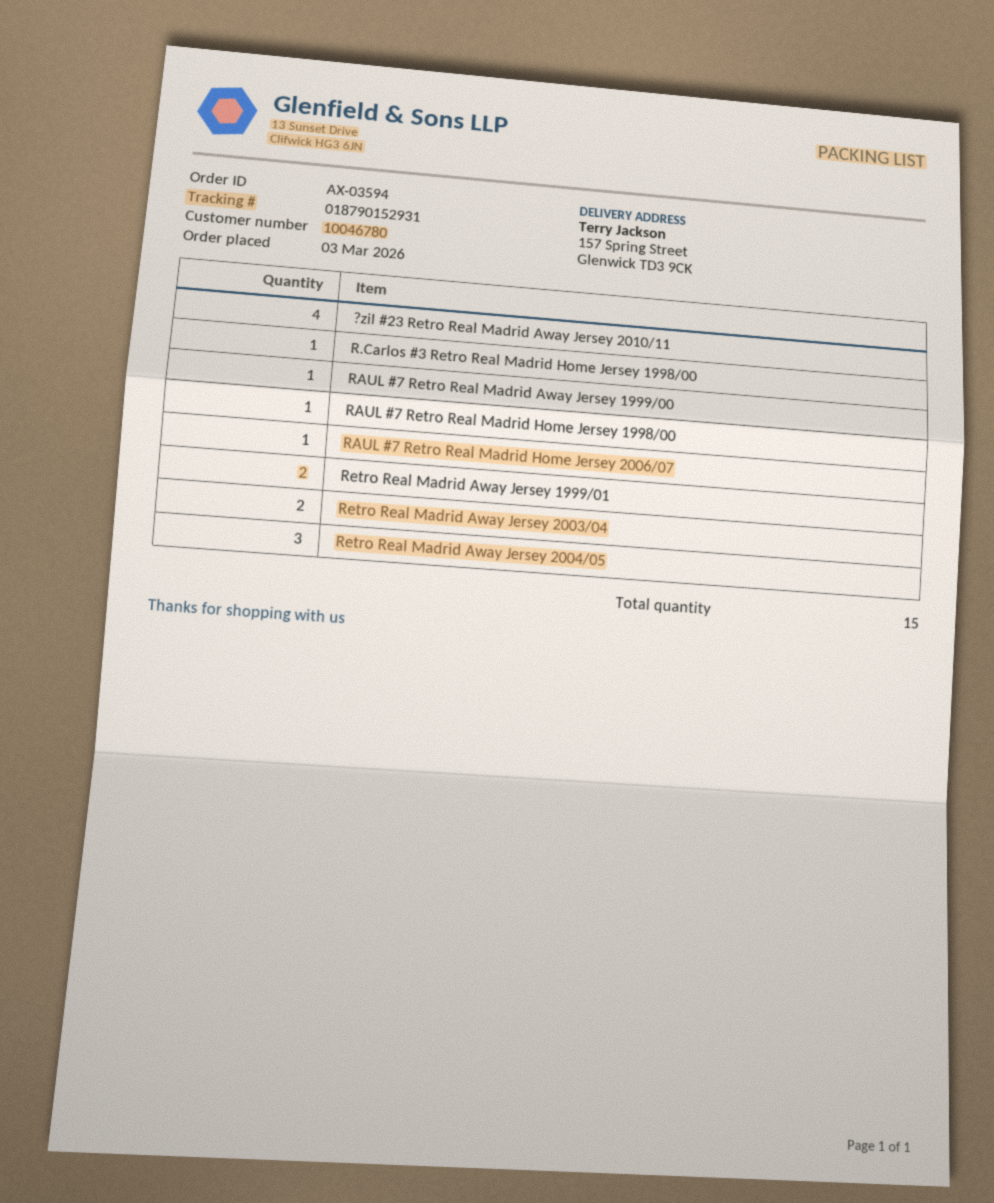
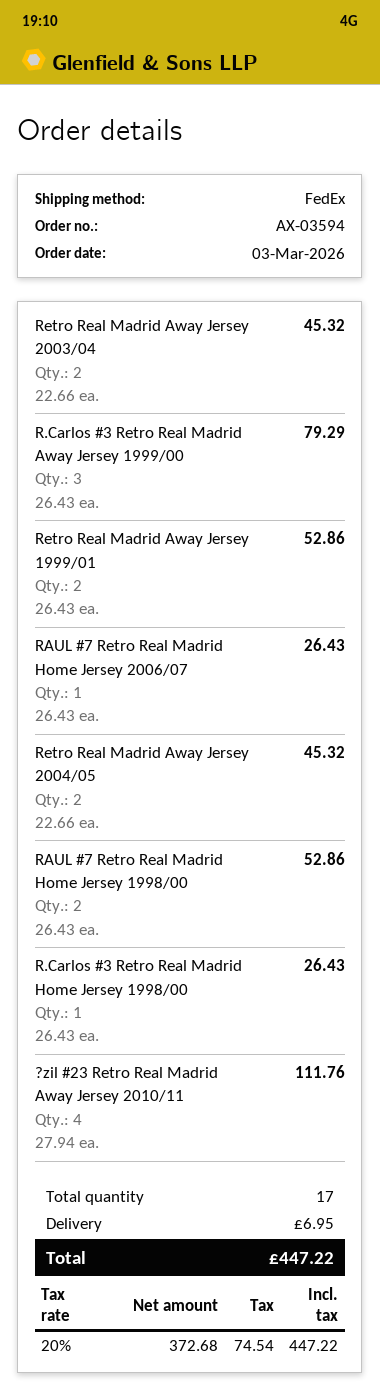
RAUL #7 Retro Real Madrid Away Jersey 1999/00: 1 -> none
RAUL #7 Retro Real Madrid Home Jersey 1998/00: 1 -> 2
Retro Real Madrid Away Jersey 2004/05: 3 -> 2
R.Carlos #3 Retro Real Madrid Away Jersey 1999/00: none -> 3
total quantity: 15 -> 17

